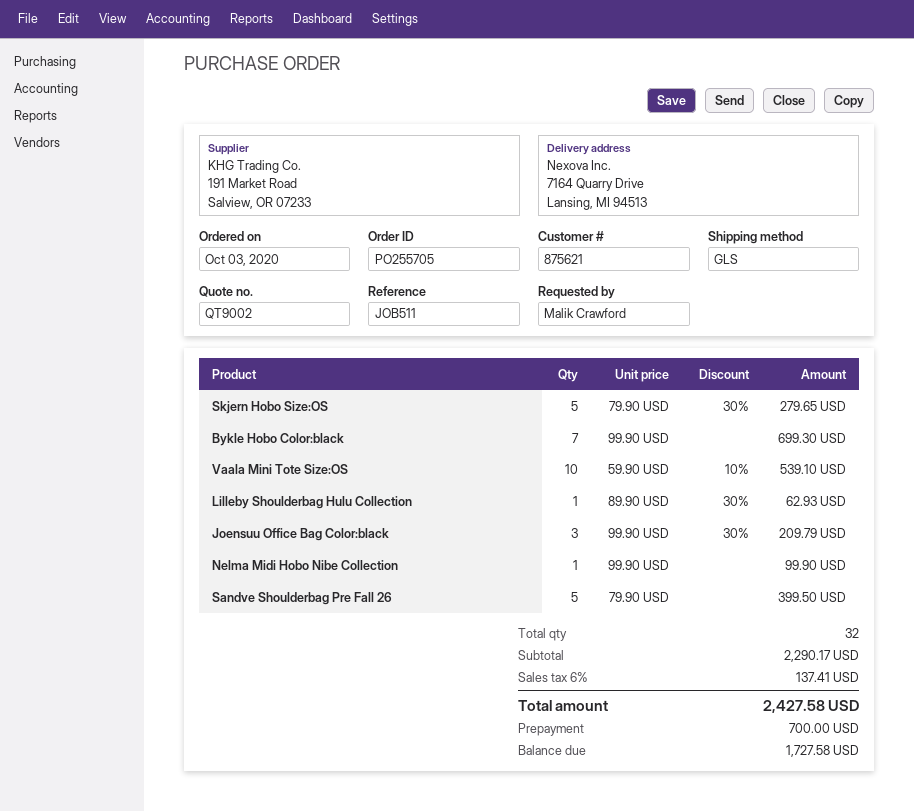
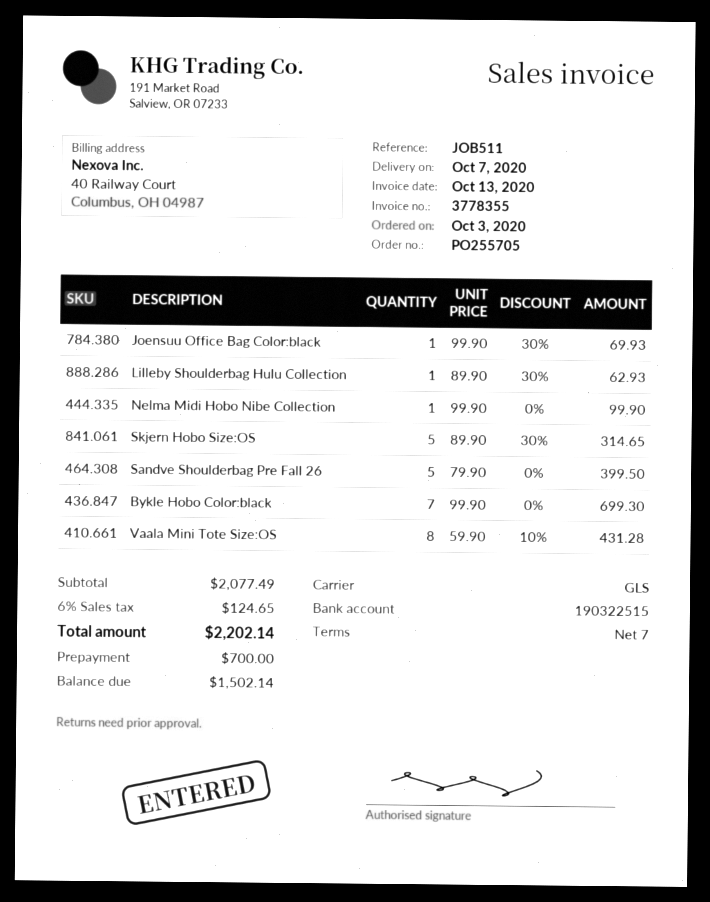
Skjern Hobo Size:OS: 5 x 79.90 - 30% = 279.65 -> 5 x 89.90 - 30% = 314.65
Vaala Mini Tote Size:OS: 10 x 59.90 - 10% = 539.10 -> 8 x 59.90 - 10% = 431.28
Joensuu Office Bag Color:black: 3 x 99.90 - 30% = 209.79 -> 1 x 99.90 - 30% = 69.93
subtotal: 2290.17 -> 2077.49
tax: 6% = 137.41 -> 6% = 124.65
total: 2427.58 -> 2202.14
balance: 1727.58 -> 1502.14

